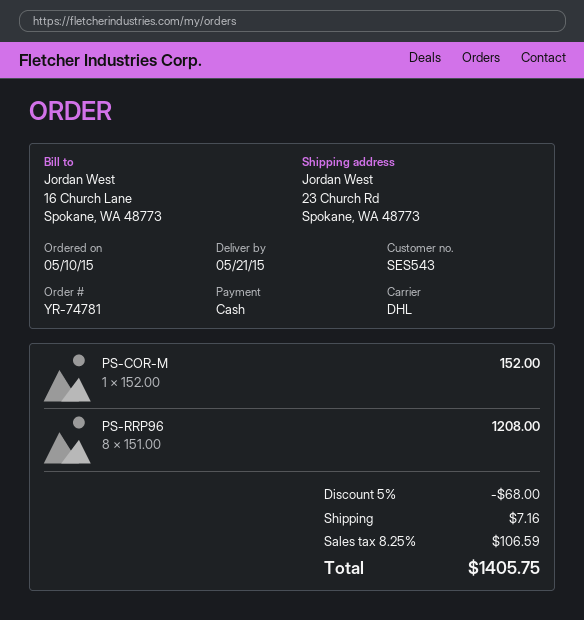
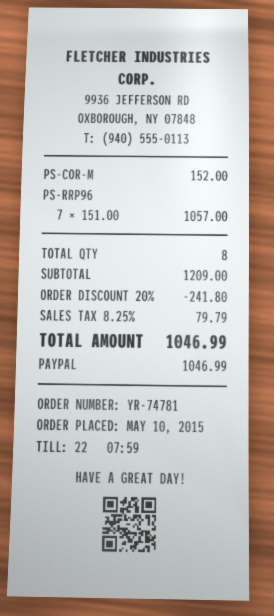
payment method: cash -> PayPal
PS-RRP96: 8 x 151.00 = 1208.00 -> 7 x 151.00 = 1057.00
discount: 5% = 68.00 -> 20% = 241.80
shipping: 7.16 -> none
tax: 8.25% = 106.59 -> 8.25% = 79.79
total: 1405.75 -> 1046.99

